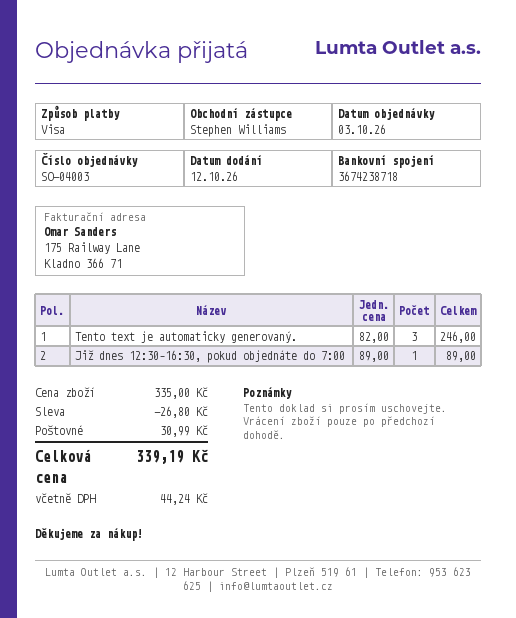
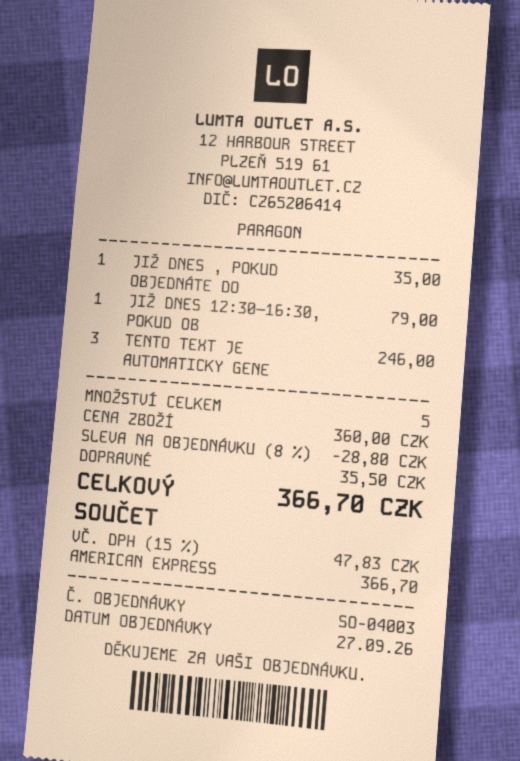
order date: 2026-10-03 -> 2026-09-27
payment method: Visa -> American Express
Již dnes 12:30–16:30, pokud objednáte do 7:00: 1 for 89.00 -> 1 for 79.00
JIŽ DNES , POKUD OBJEDNÁTE DO: none -> 1 for 35.00
subtotal: 335.00 -> 360.00
discount: 26.80 -> 28.80
shipping: 30.99 -> 35.50
tax: 44.24 -> 47.83
total: 339.19 -> 366.70

